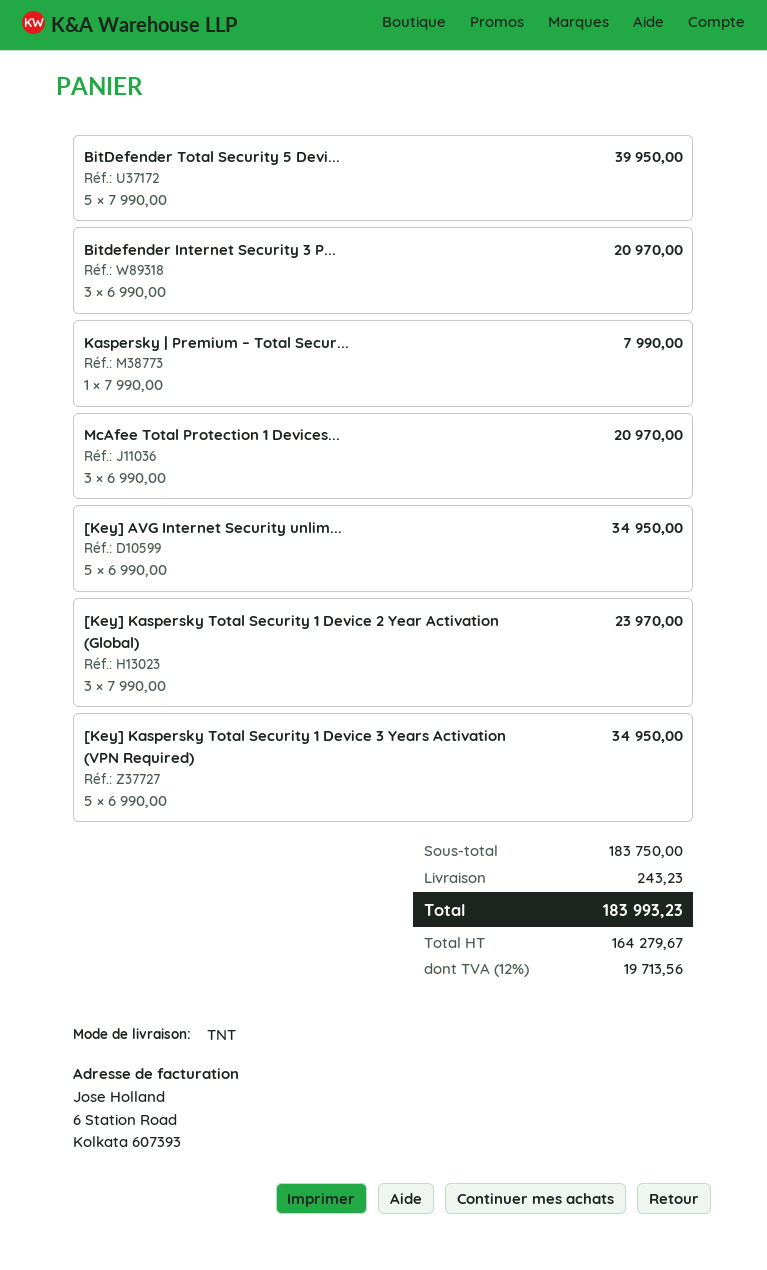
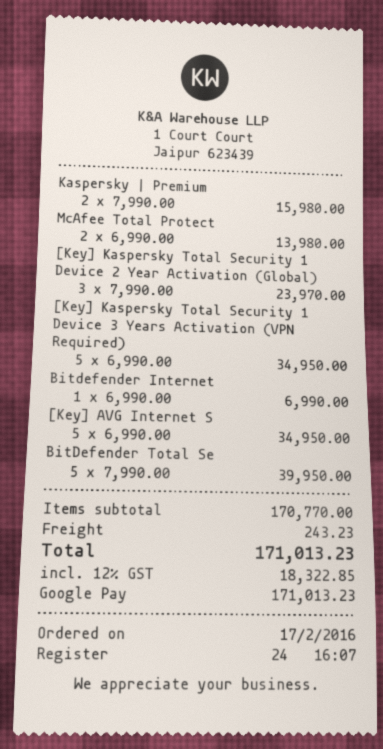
Bitdefender Internet Security 3 P...: 3 x 6990.00 = 20970.00 -> 1 x 6990.00 = 6990.00
Kaspersky | Premium – Total Secur...: 1 x 7990.00 = 7990.00 -> 2 x 7990.00 = 15980.00
McAfee Total Protection 1 Devices...: 3 x 6990.00 = 20970.00 -> 2 x 6990.00 = 13980.00
subtotal: 183750.00 -> 170770.00
tax: 12% = 19713.56 -> 12% = 18322.85
total: 183993.23 -> 171013.23

